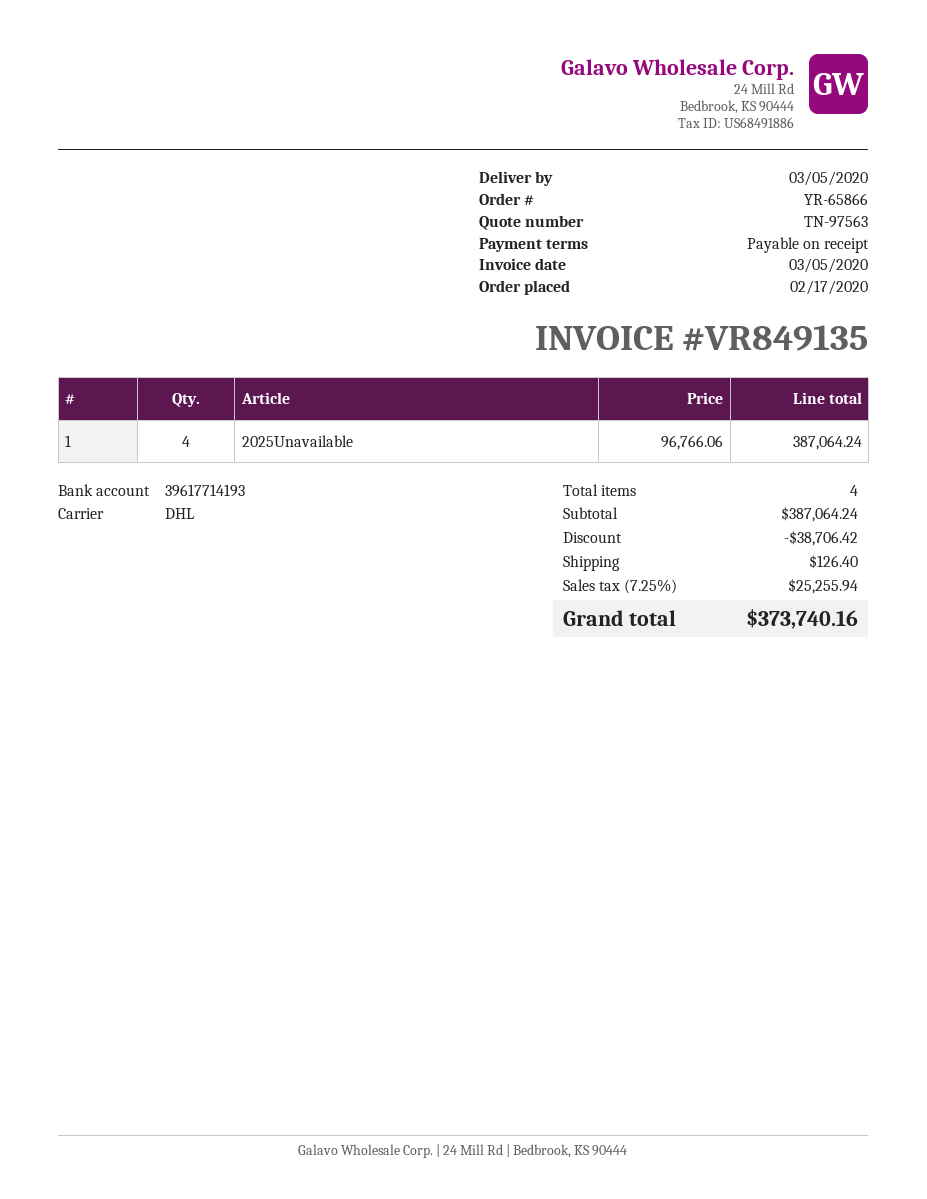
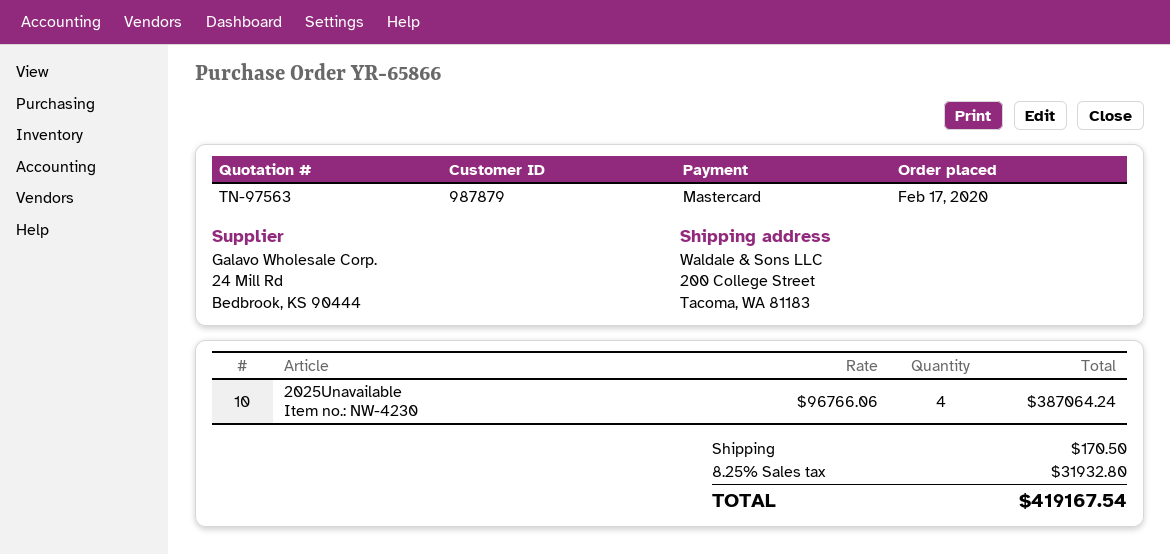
discount: 38706.42 -> none
shipping: 126.40 -> 170.50
tax: 7.25% = 25255.94 -> 8.25% = 31932.80
total: 373740.16 -> 419167.54

